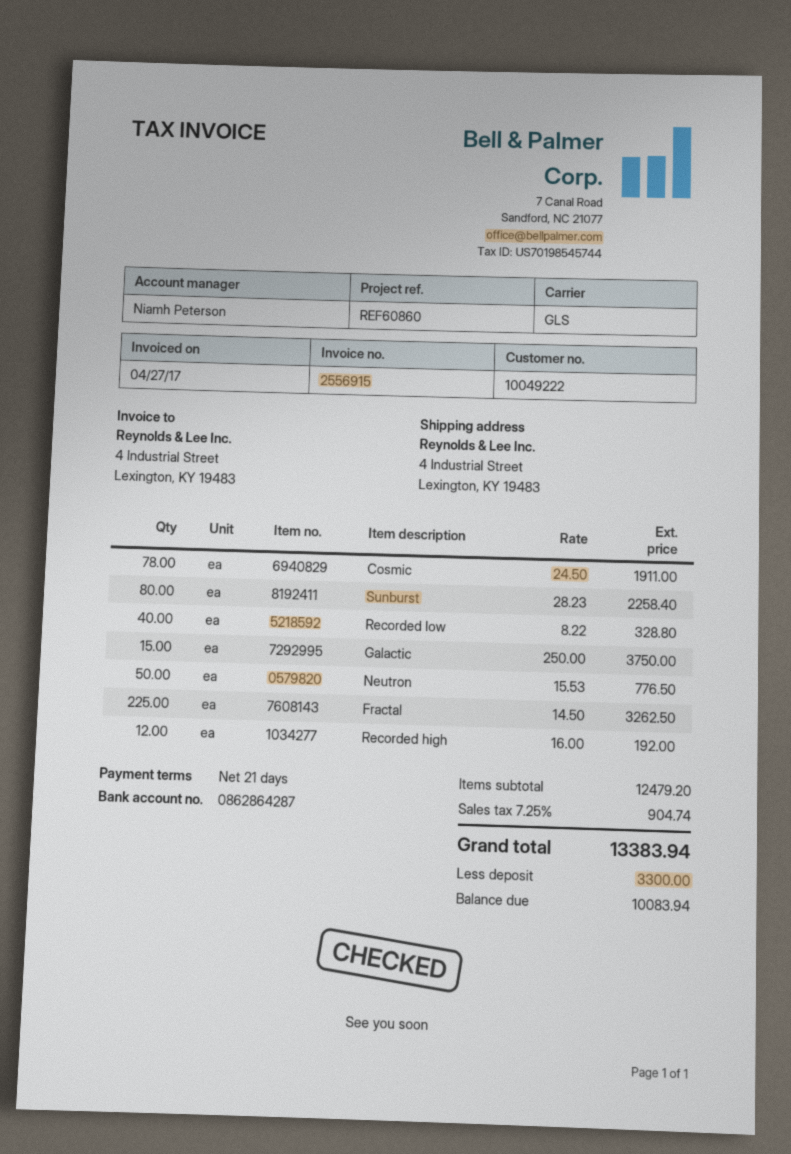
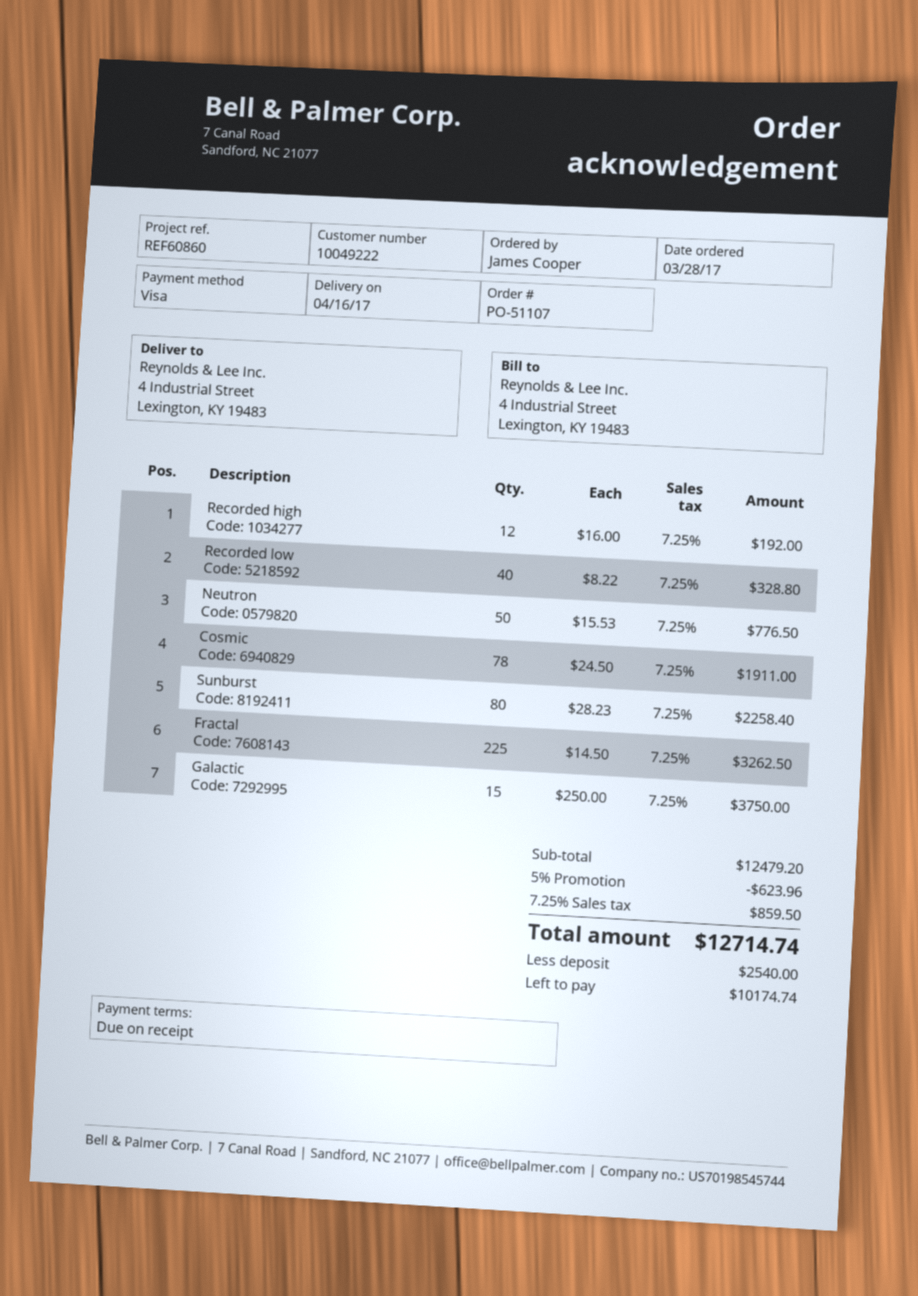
payment terms: 21 days -> on receipt
discount: none -> 5% = 623.96
tax: 7.25% = 904.74 -> 7.25% = 859.50
total: 13383.94 -> 12714.74
deposit: 3300.00 -> 2540.00
balance: 10083.94 -> 10174.74

